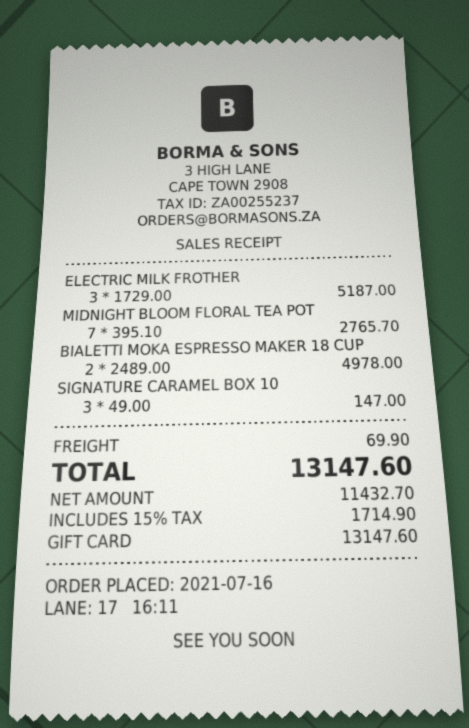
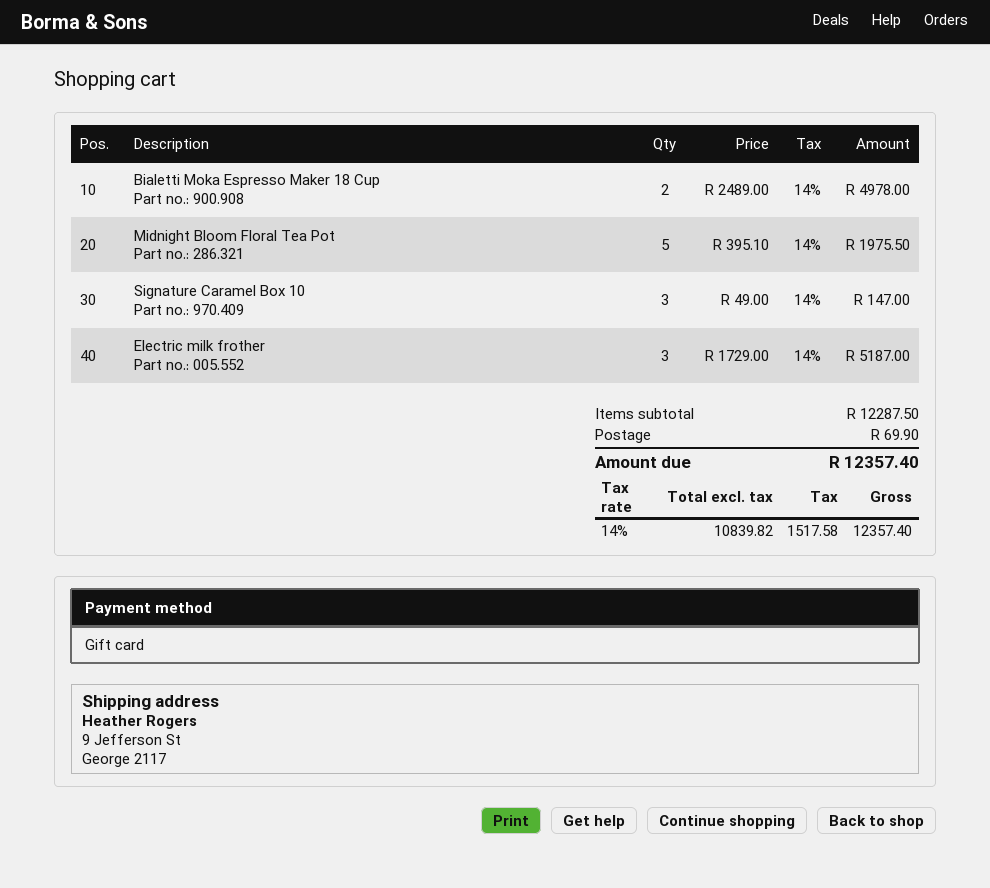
MIDNIGHT BLOOM FLORAL TEA POT: 7 x 395.10 = 2765.70 -> 5 x 395.10 = 1975.50
net: 11432.70 -> 10839.82
tax: 15% = 1714.90 -> 14% = 1517.58
total: 13147.60 -> 12357.40

